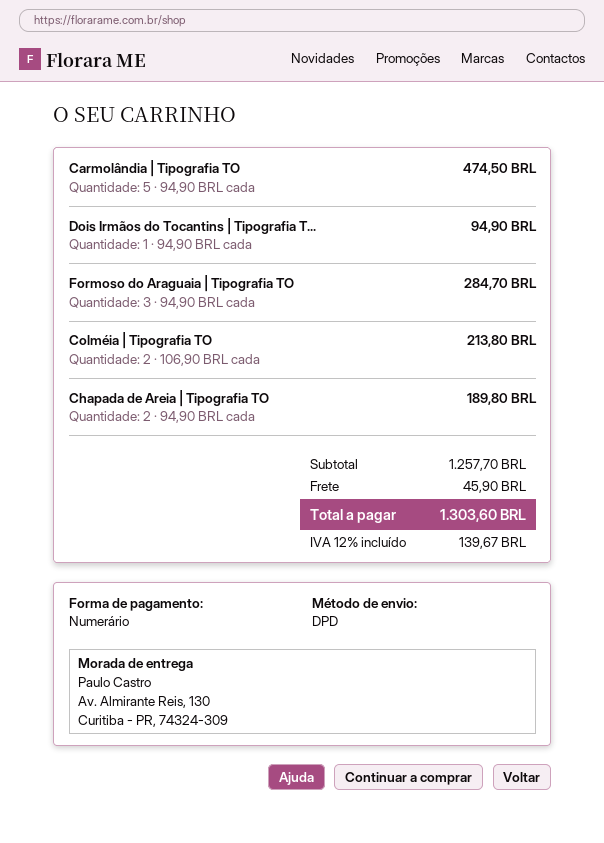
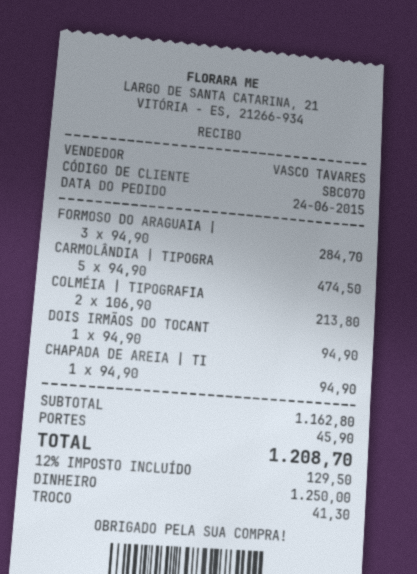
Chapada de Areia | Tipografia TO: 2 x 94.90 = 189.80 -> 1 x 94.90 = 94.90
subtotal: 1257.70 -> 1162.80
tax: 12% = 139.67 -> 12% = 129.50
total: 1303.60 -> 1208.70

